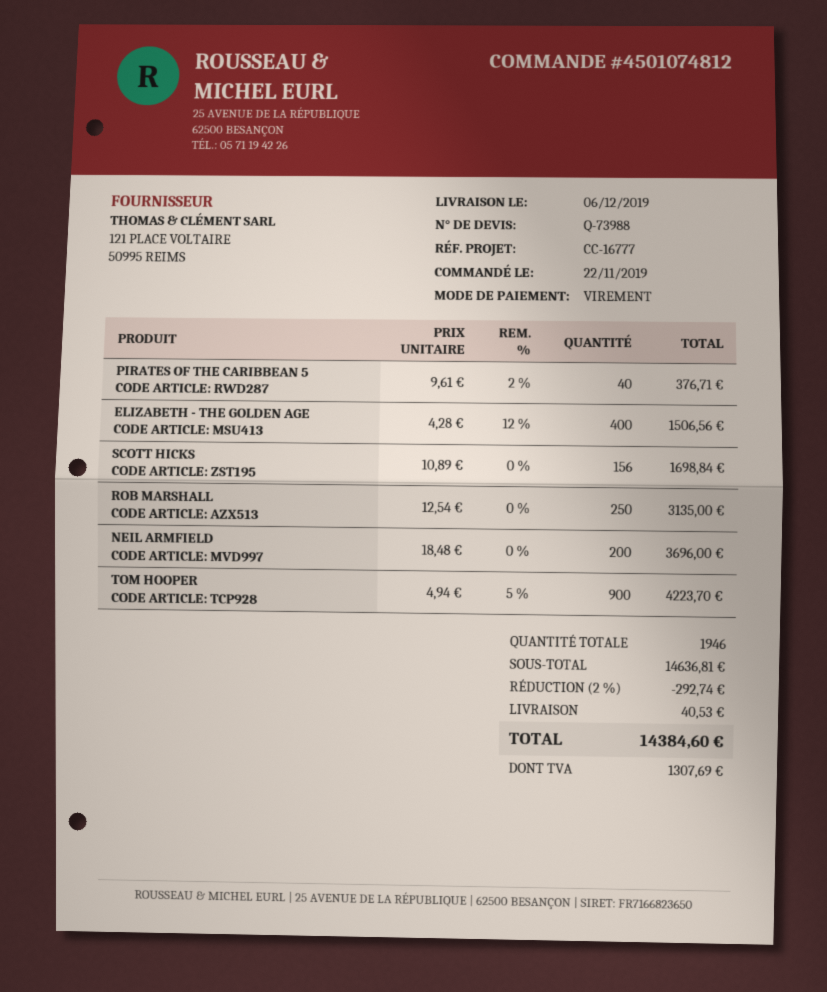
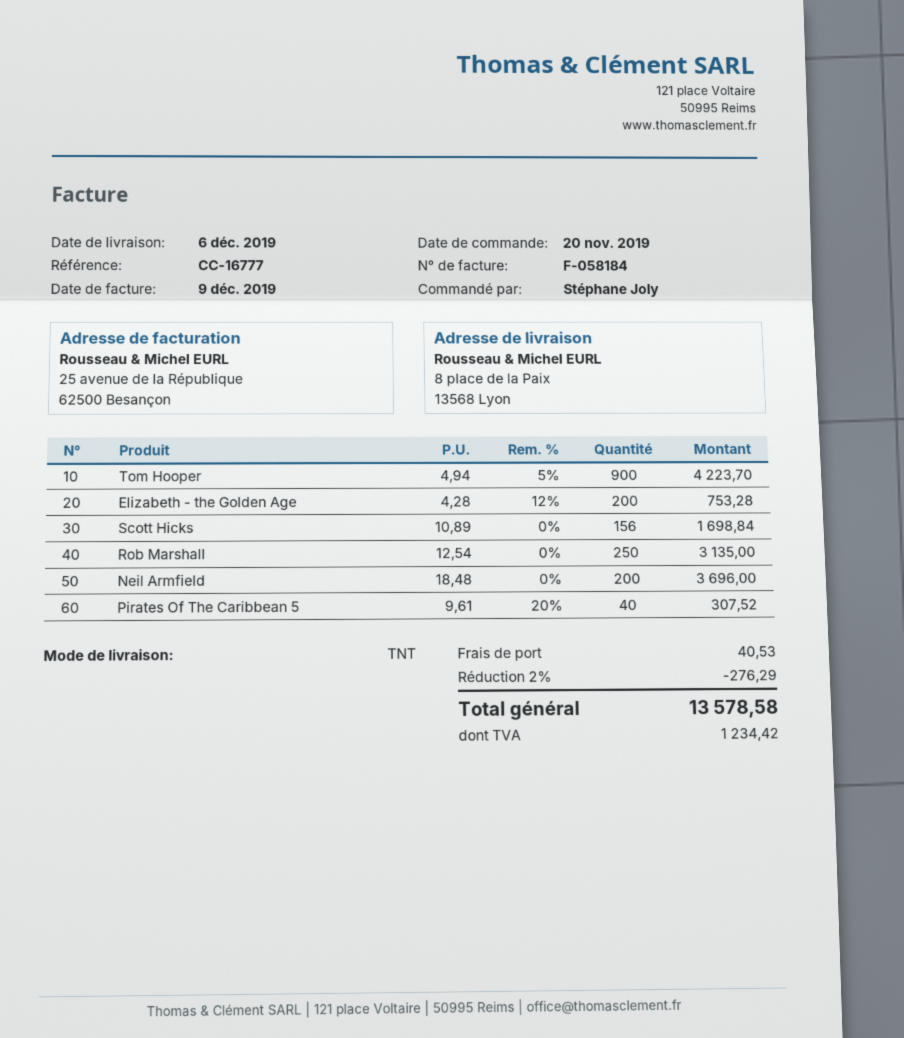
order date: 2019-11-22 -> 2019-11-20
PIRATES OF THE CARIBBEAN 5: 40 x 9.61 - 2% = 376.71 -> 40 x 9.61 - 20% = 307.52
ELIZABETH - THE GOLDEN AGE: 400 x 4.28 - 12% = 1506.56 -> 200 x 4.28 - 12% = 753.28
discount: 2% = 292.74 -> 2% = 276.29
tax: 1307.69 -> 1234.42
total: 14384.60 -> 13578.58

